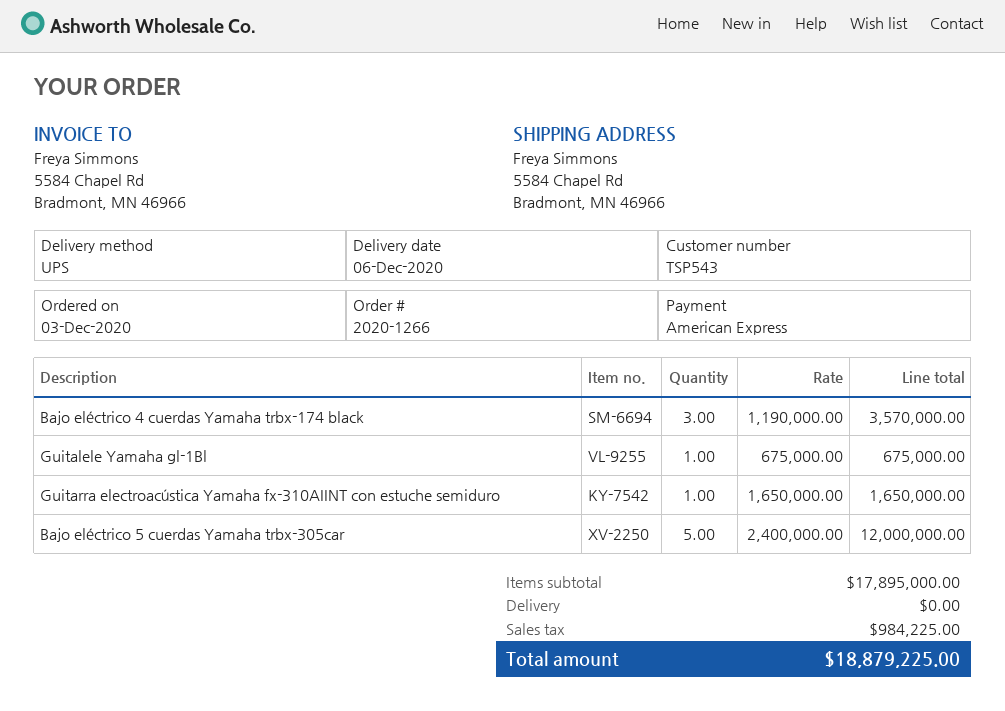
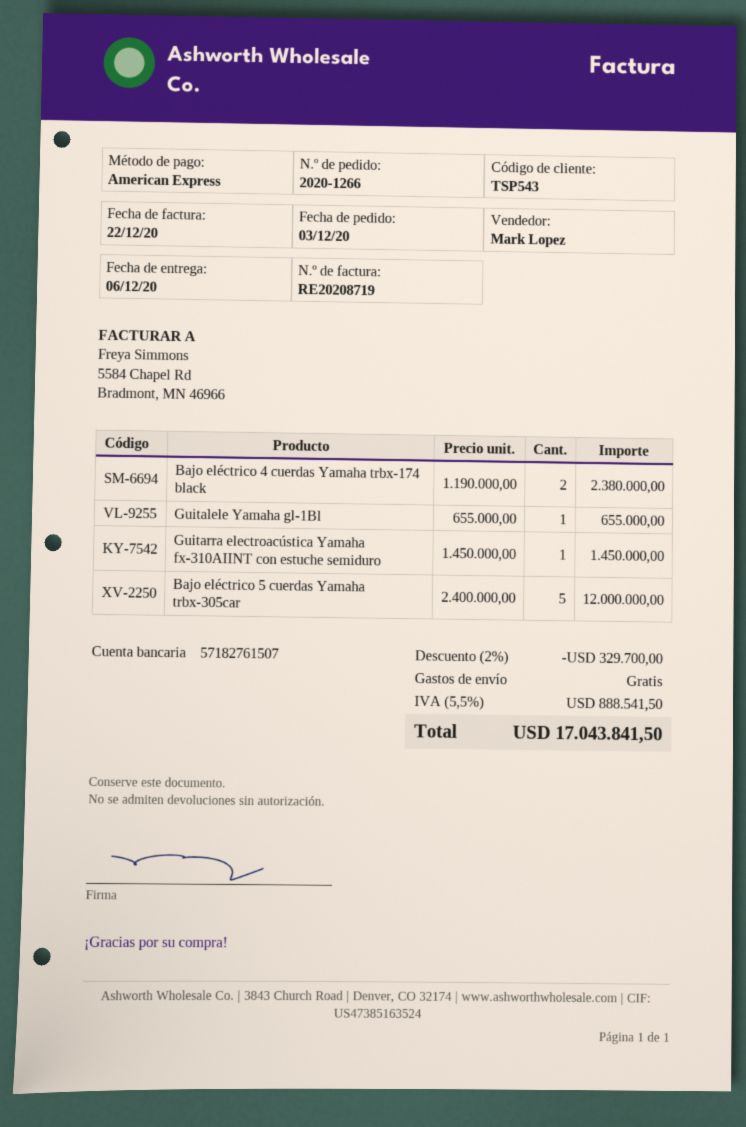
Bajo eléctrico 4 cuerdas Yamaha trbx-174 black: 3 x 1190000.00 = 3570000.00 -> 2 x 1190000.00 = 2380000.00
Guitalele Yamaha gl-1Bl: 1 x 675000.00 = 675000.00 -> 1 x 655000.00 = 655000.00
Guitarra electroacústica Yamaha fx-310AIINT con estuche semiduro: 1 x 1650000.00 = 1650000.00 -> 1 x 1450000.00 = 1450000.00
discount: none -> 2% = 329700.00
tax: 984225.00 -> 888541.50
total: 18879225.00 -> 17043841.50

